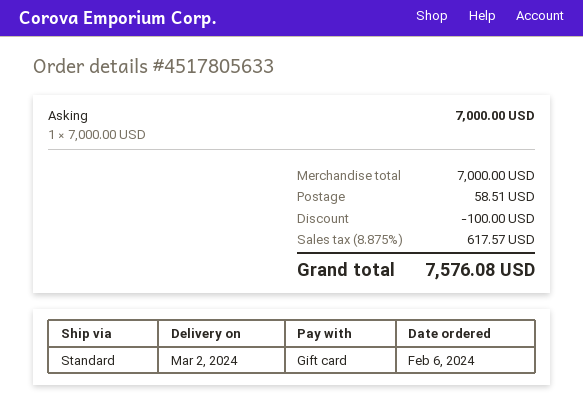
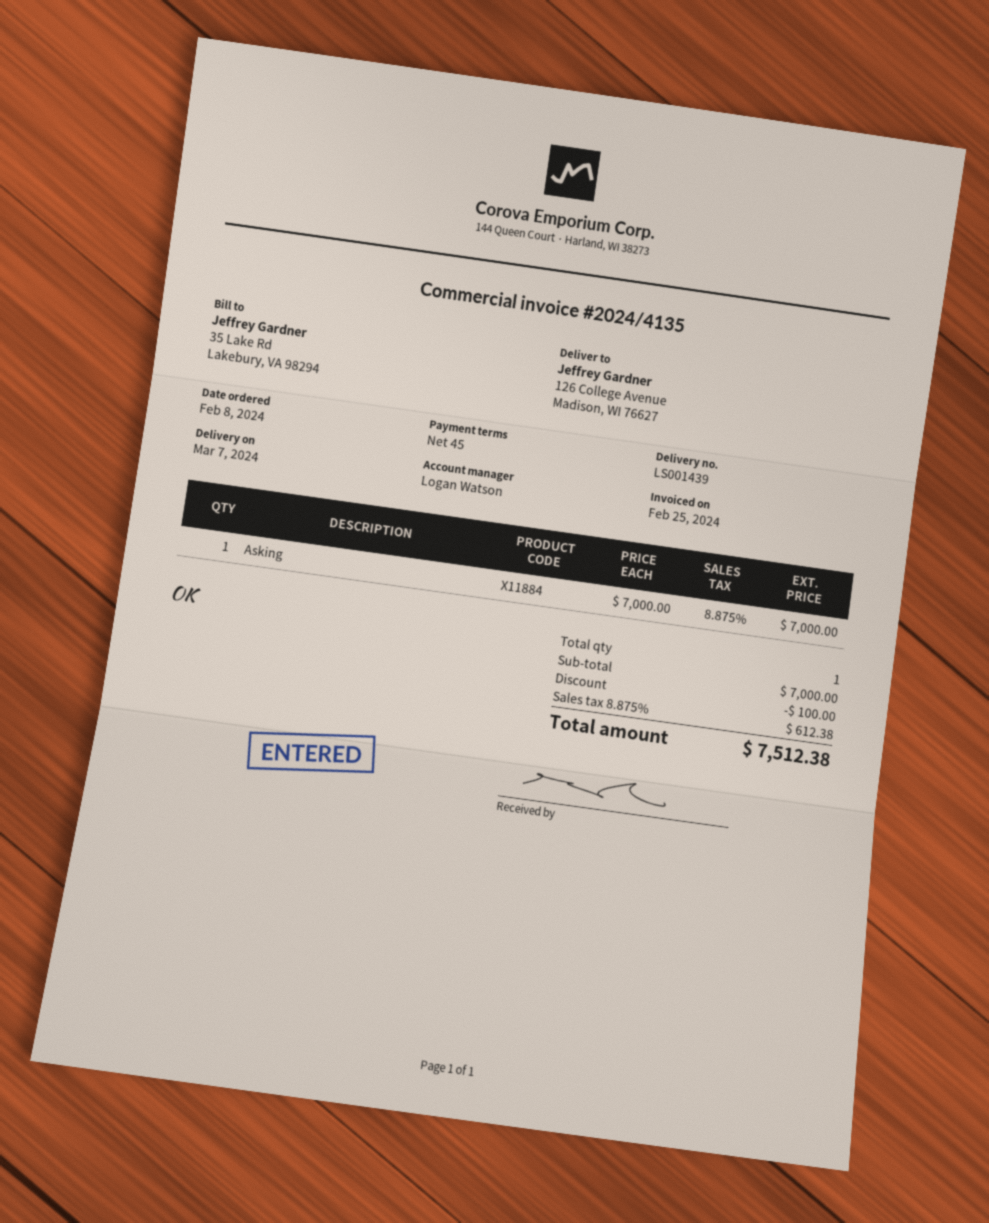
order date: 2024-02-06 -> 2024-02-08
delivery date: 2024-03-02 -> 2024-03-07
shipping: 58.51 -> none
tax: 8.875% = 617.57 -> 8.875% = 612.38
total: 7576.08 -> 7512.38

